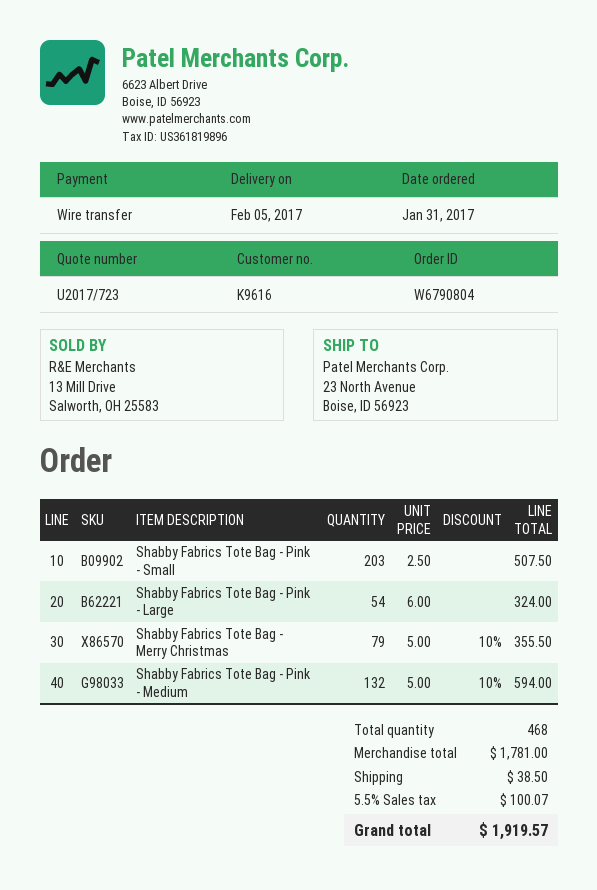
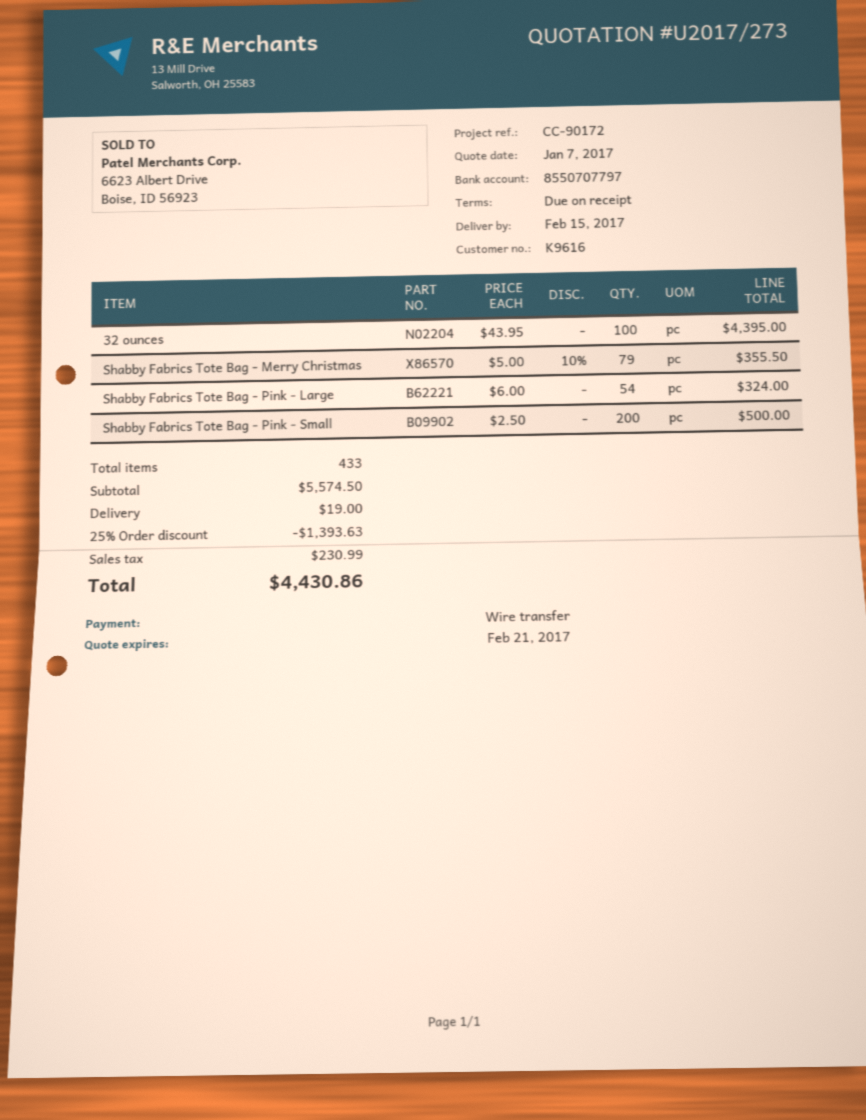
quote number: U2017/723 -> U2017/273
delivery date: 2017-02-05 -> 2017-02-15
Shabby Fabrics Tote Bag - Pink - Small: 203 x 2.50 = 507.50 -> 200 x 2.50 = 500.00
Shabby Fabrics Tote Bag - Pink - Medium: 132 x 5.00 - 10% = 594.00 -> none
32 ounces: none -> 100 x 43.95 = 4395.00
total quantity: 468 -> 433
subtotal: 1781.00 -> 5574.50
discount: none -> 25% = 1393.63
shipping: 38.50 -> 19.00
tax: 100.07 -> 230.99
total: 1919.57 -> 4430.86

